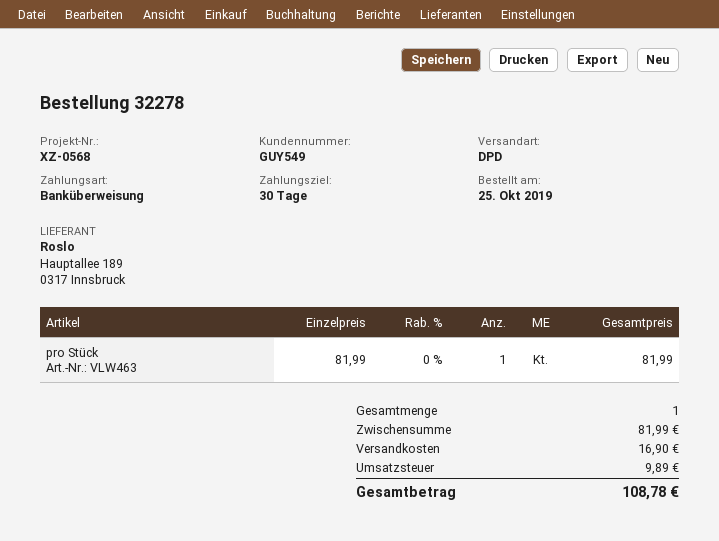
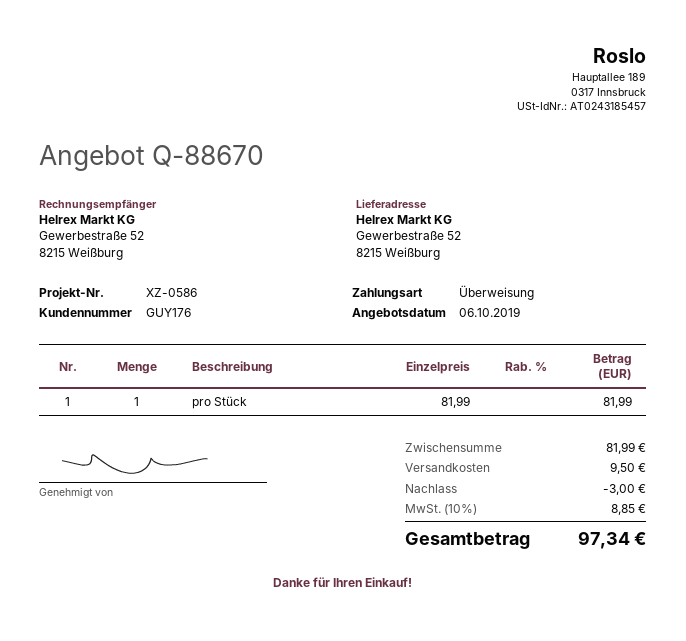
customer number: GUY549 -> GUY176
reference: XZ-0568 -> XZ-0586
discount: none -> 3.00
shipping: 16.90 -> 9.50
tax: 9.89 -> 8.85
total: 108.78 -> 97.34

